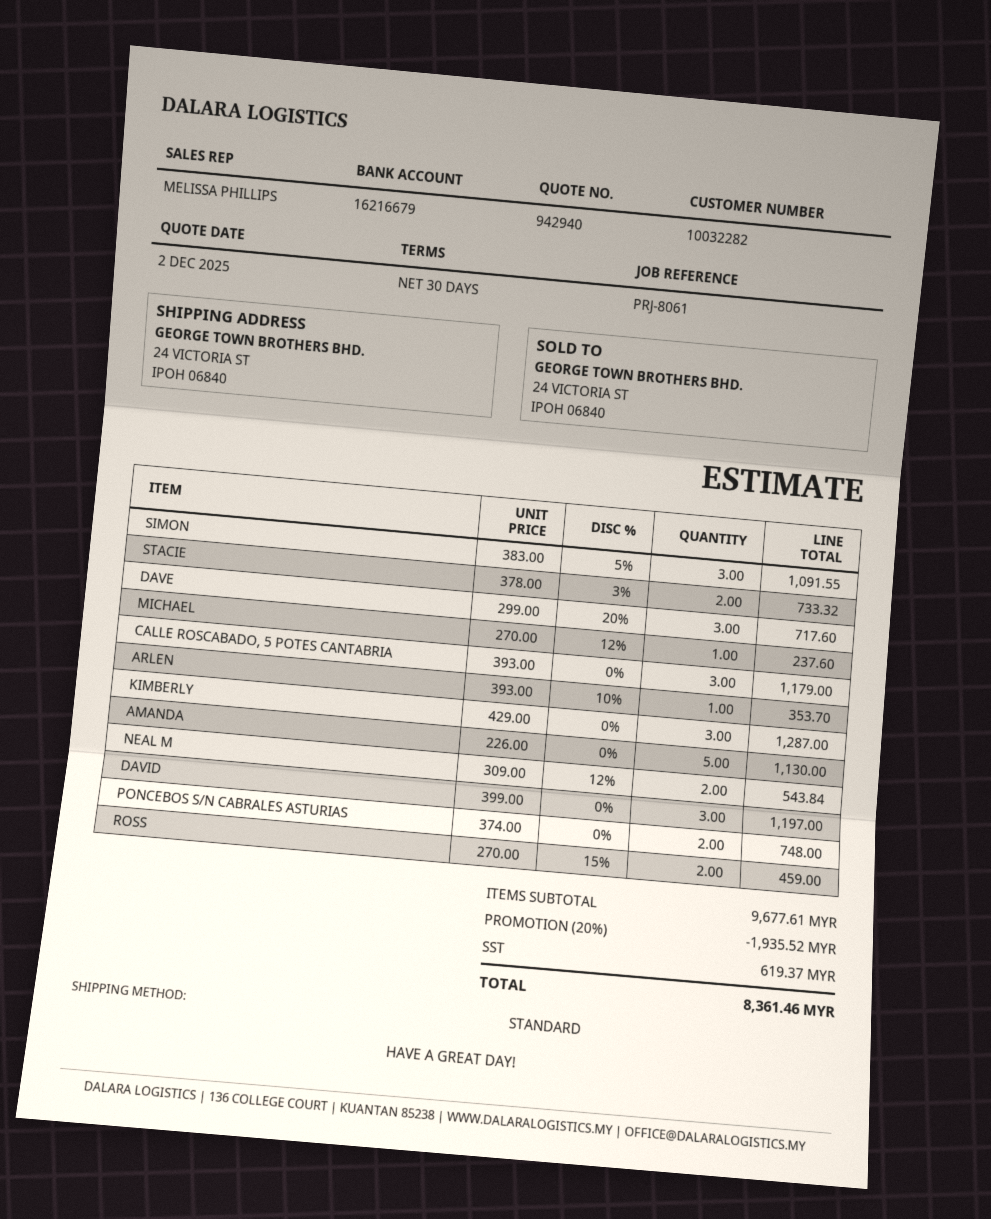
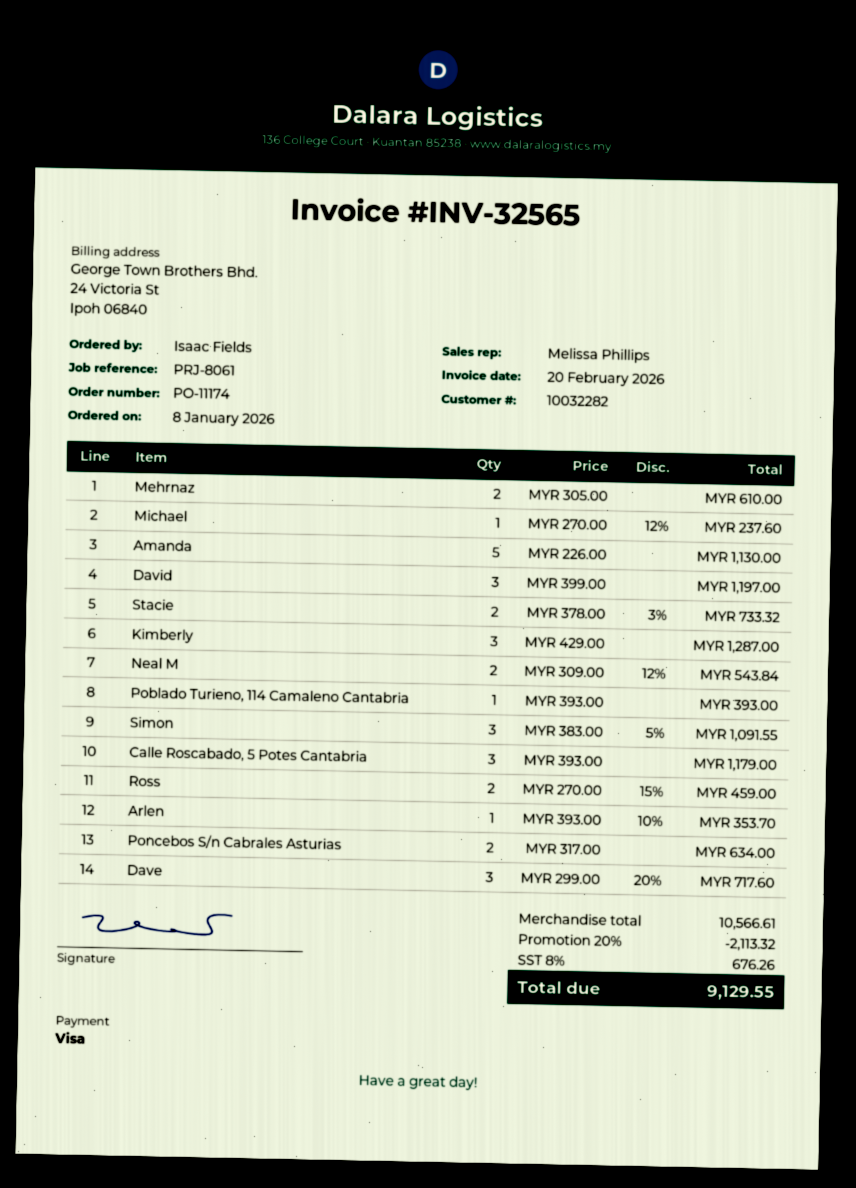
PONCEBOS S/N CABRALES ASTURIAS: 2 x 374.00 = 748.00 -> 2 x 317.00 = 634.00
Mehrnaz: none -> 2 x 305.00 = 610.00
Poblado Turieno, 114 Camaleno Cantabria: none -> 1 x 393.00 = 393.00
subtotal: 9677.61 -> 10566.61
discount: 20% = 1935.52 -> 20% = 2113.32
tax: 619.37 -> 676.26
total: 8361.46 -> 9129.55

